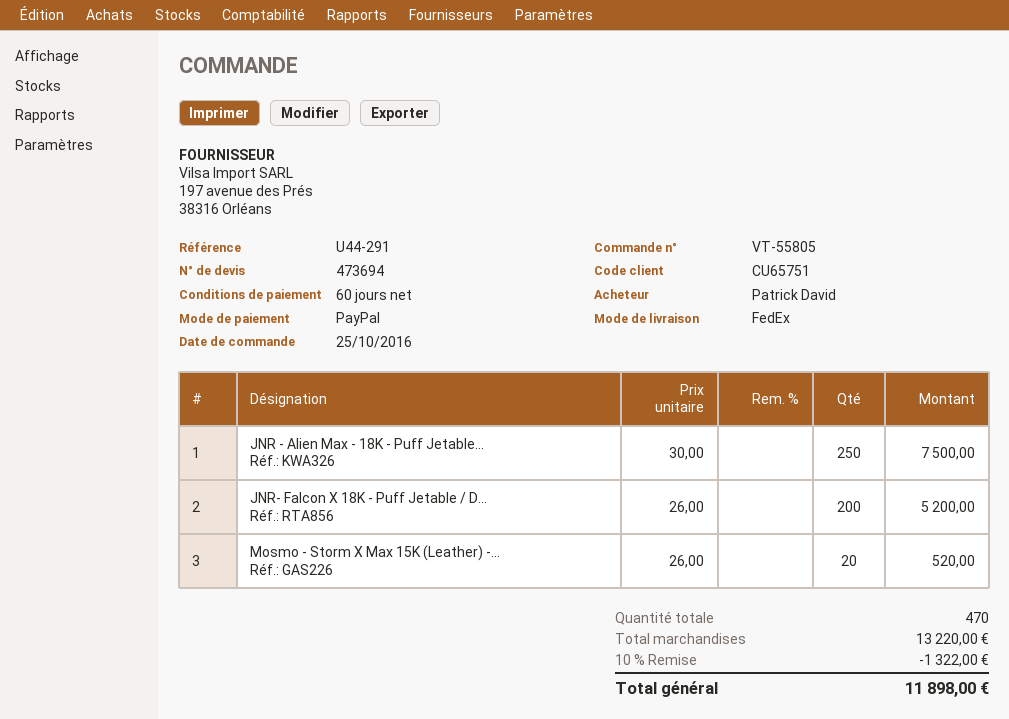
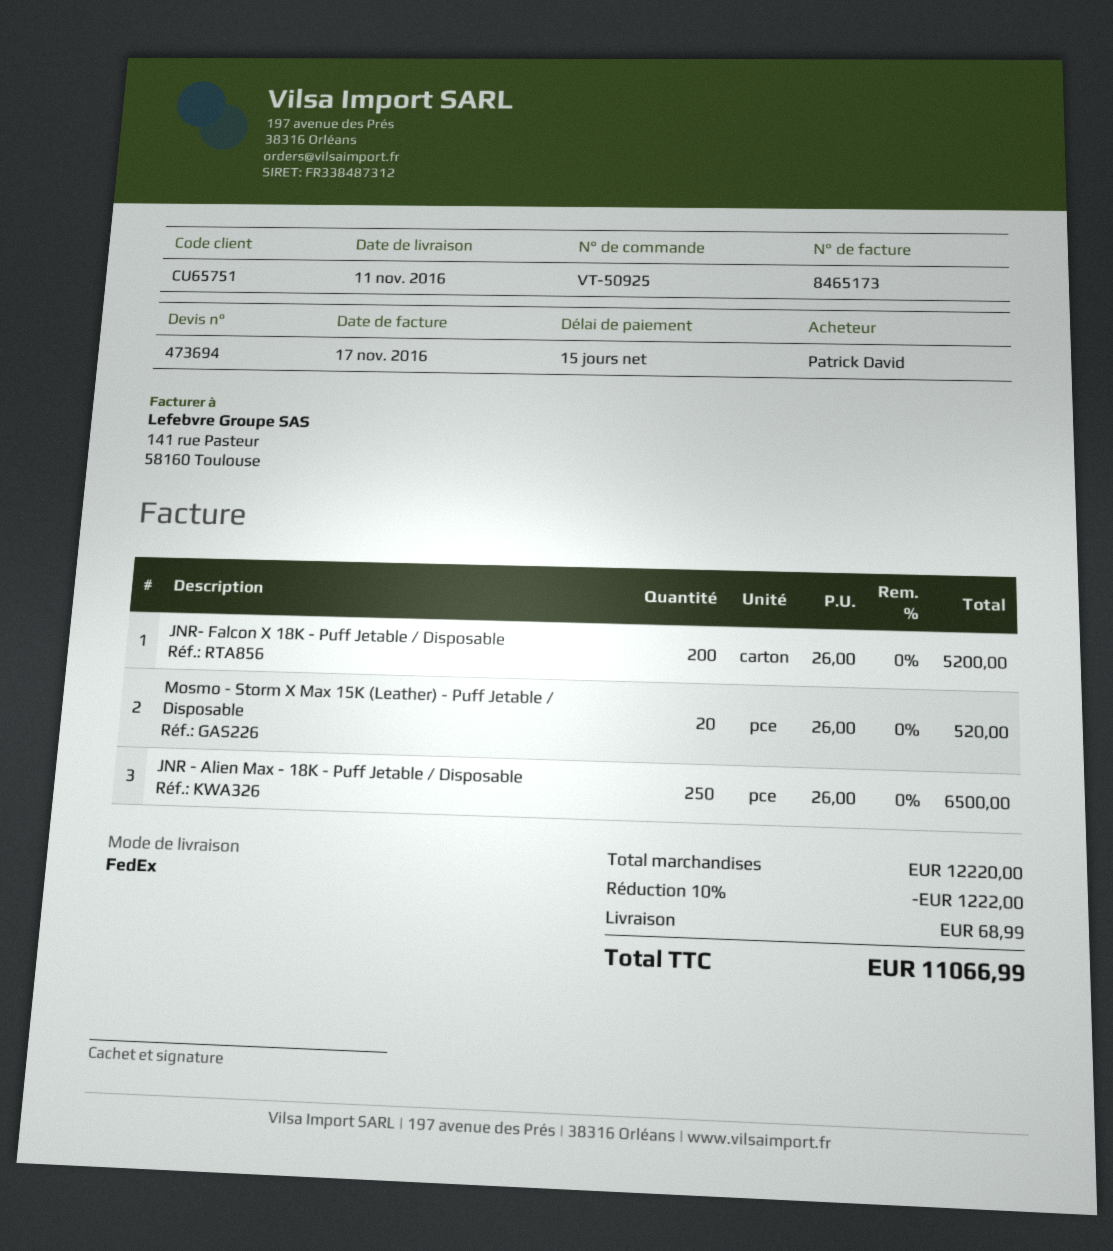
order number: VT-55805 -> VT-50925
payment terms: 60 days -> 15 days
JNR - Alien Max - 18K - Puff Jetable...: 250 x 30.00 = 7500.00 -> 250 x 26.00 = 6500.00
subtotal: 13220.00 -> 12220.00
discount: 10% = 1322.00 -> 10% = 1222.00
shipping: none -> 68.99
total: 11898.00 -> 11066.99

